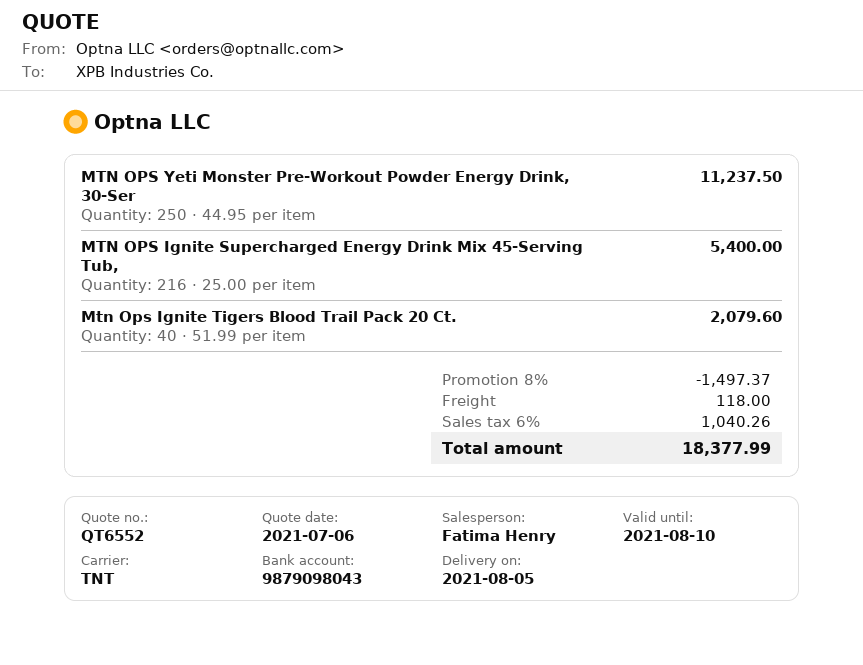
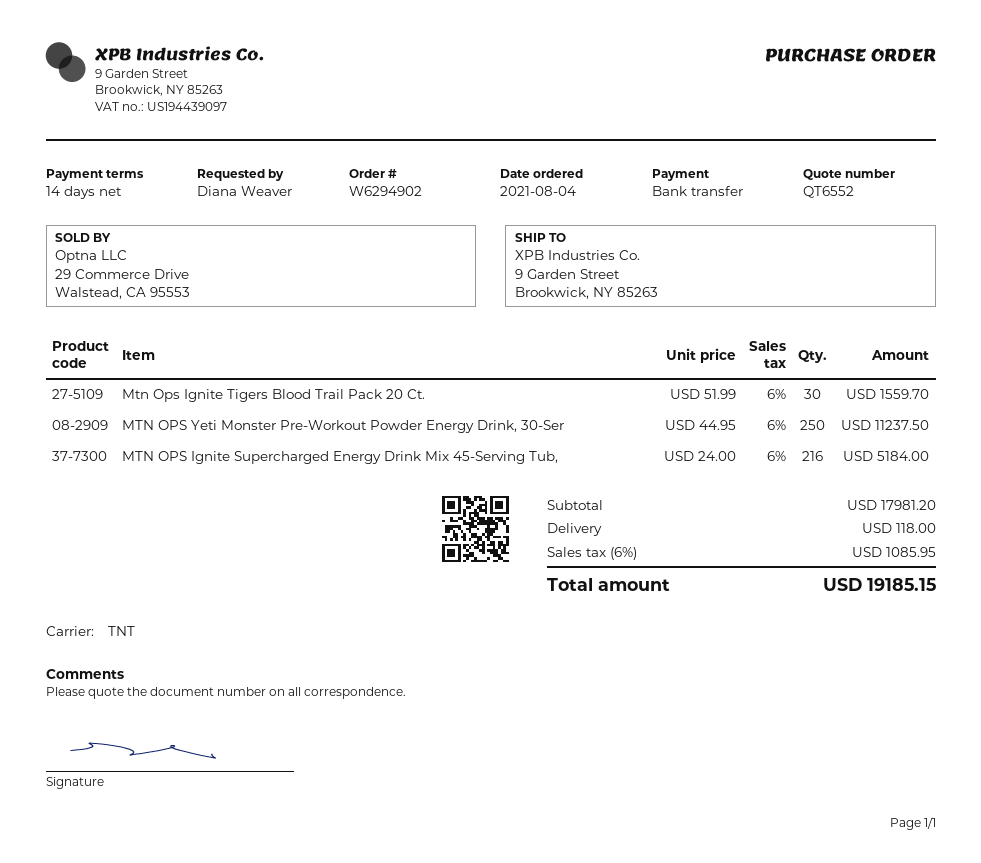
MTN OPS Ignite Supercharged Energy Drink Mix 45-Serving Tub,: 216 x 25.00 = 5400.00 -> 216 x 24.00 = 5184.00
Mtn Ops Ignite Tigers Blood Trail Pack 20 Ct.: 40 x 51.99 = 2079.60 -> 30 x 51.99 = 1559.70
discount: 8% = 1497.37 -> none
tax: 6% = 1040.26 -> 6% = 1085.95
total: 18377.99 -> 19185.15

